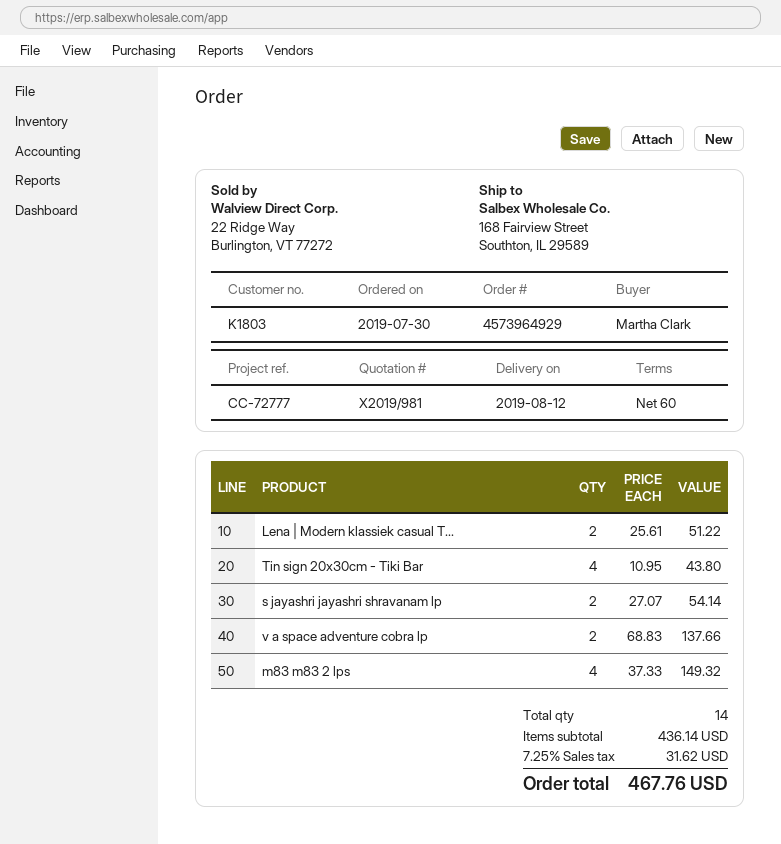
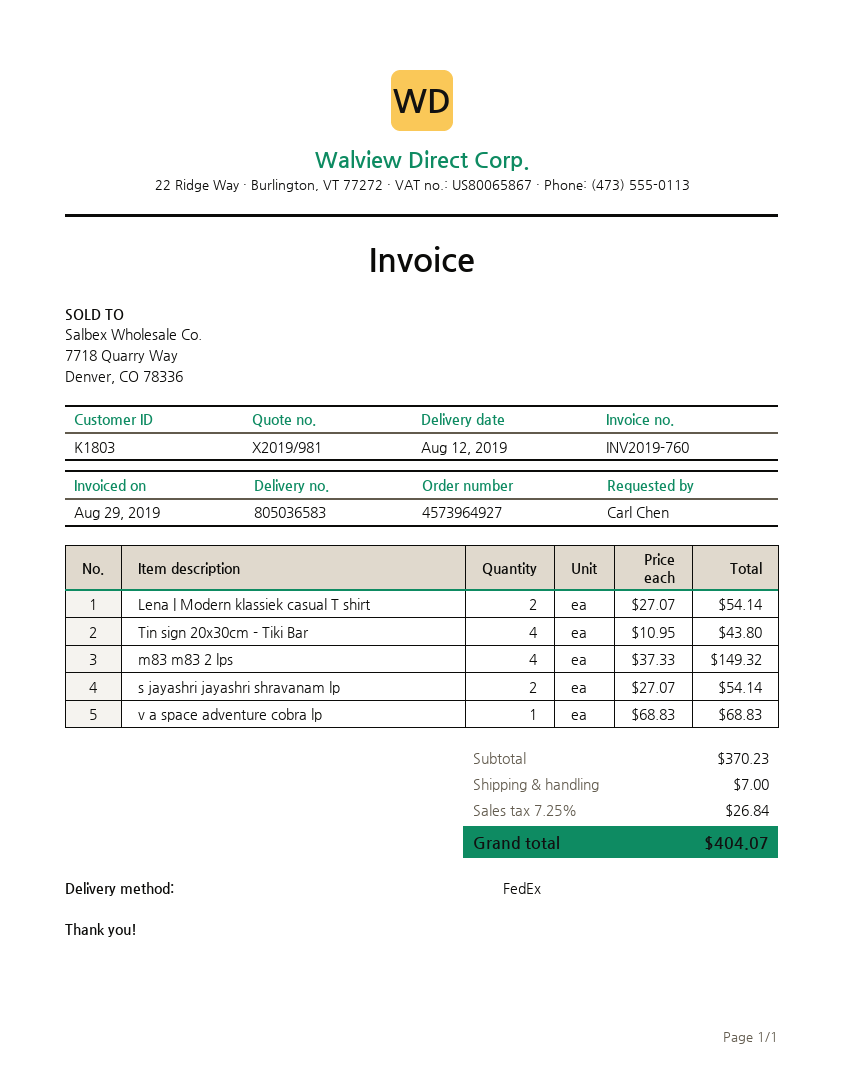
order number: 4573964929 -> 4573964927
ordered by: Martha Clark -> Carl Chen
Lena | Modern klassiek casual T...: 2 x 25.61 = 51.22 -> 2 x 27.07 = 54.14
v a space adventure cobra lp: 2 x 68.83 = 137.66 -> 1 x 68.83 = 68.83
subtotal: 436.14 -> 370.23
shipping: none -> 7.00
tax: 7.25% = 31.62 -> 7.25% = 26.84
total: 467.76 -> 404.07

